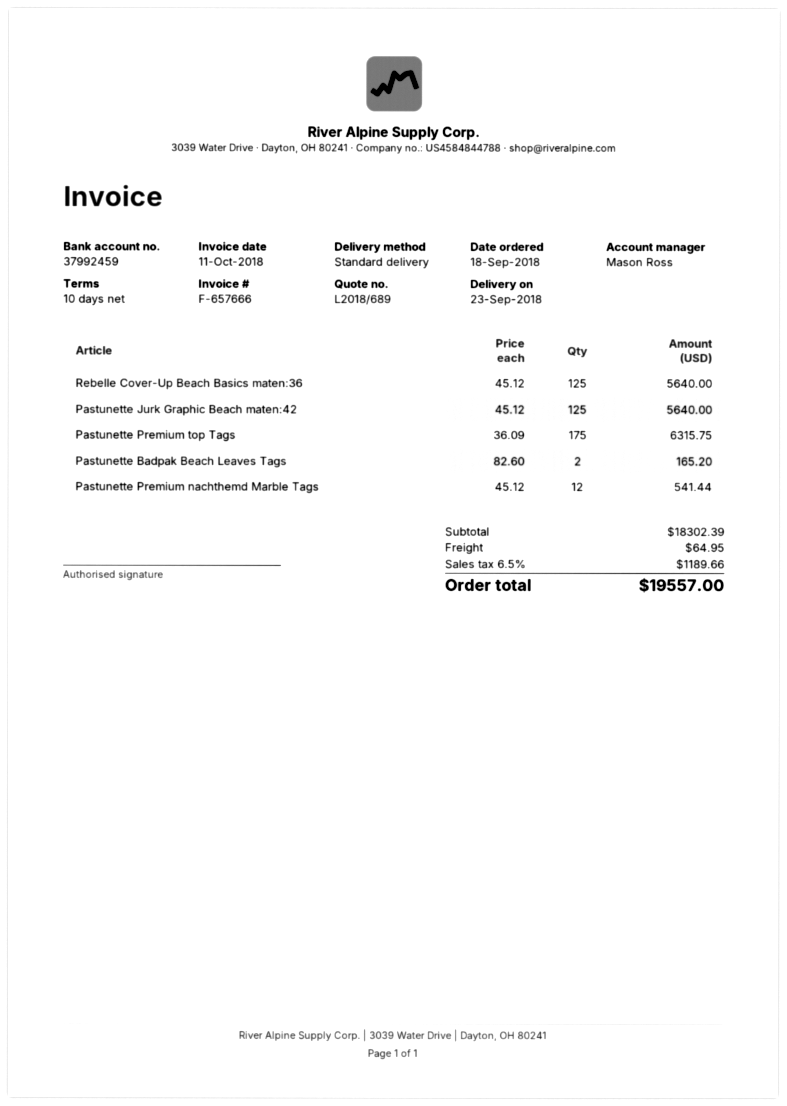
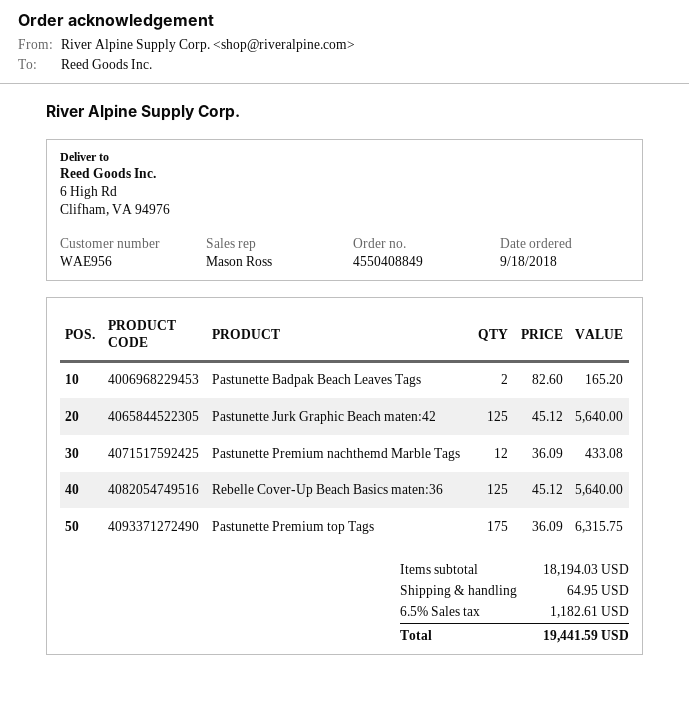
Pastunette Premium nachthemd Marble Tags: 12 x 45.12 = 541.44 -> 12 x 36.09 = 433.08
subtotal: 18302.39 -> 18194.03
tax: 6.5% = 1189.66 -> 6.5% = 1182.61
total: 19557.00 -> 19441.59

